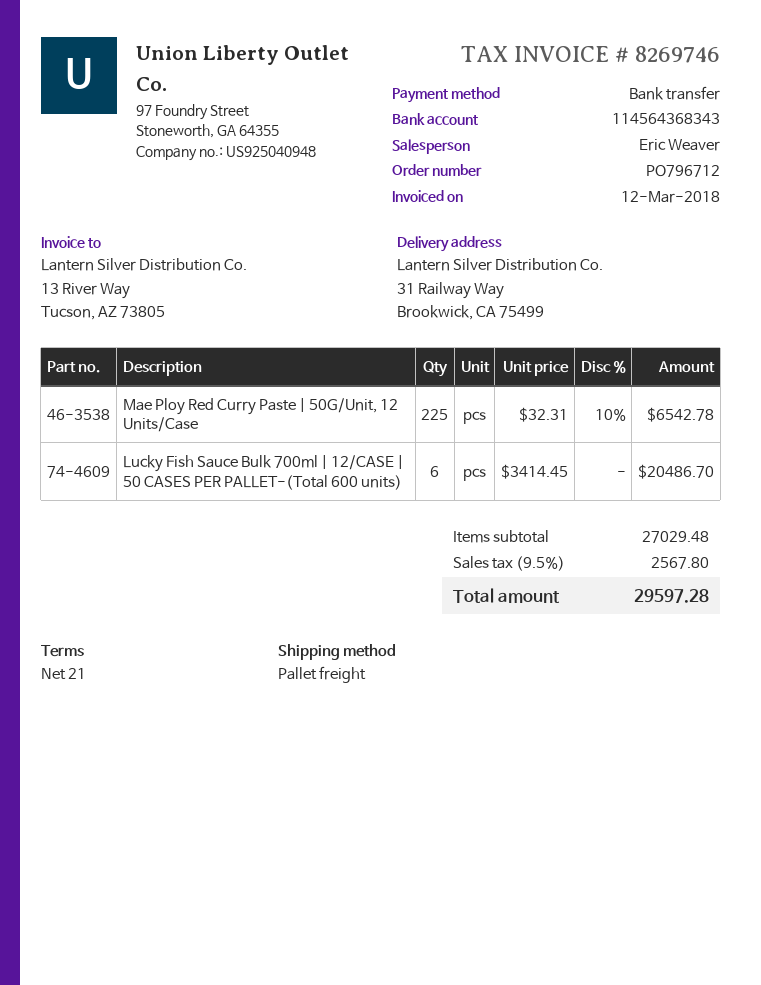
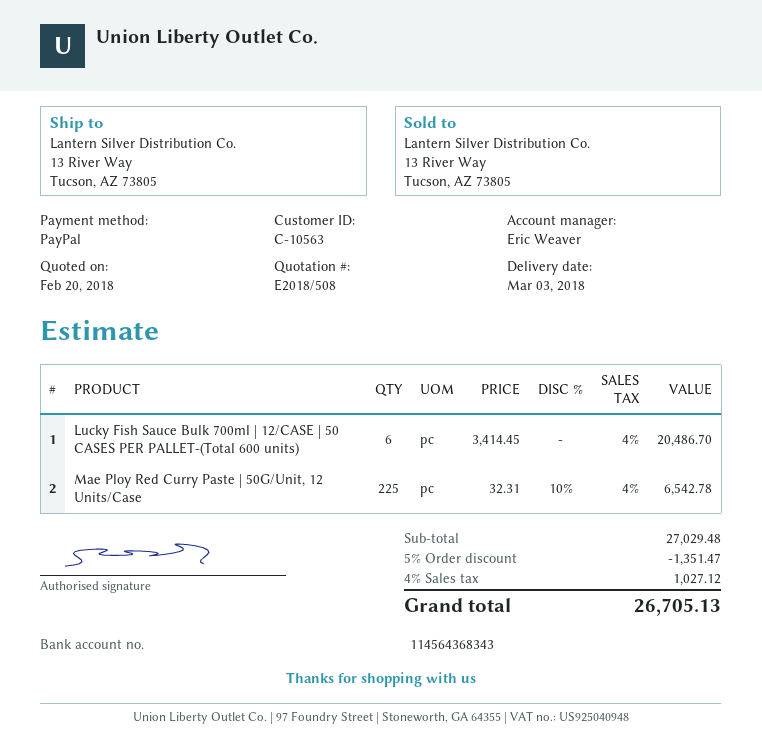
payment method: bank transfer -> PayPal
ship to: 31 Railway Way, Brookwick, CA 75499 -> 13 River Way, Tucson, AZ 73805
discount: none -> 5% = 1351.47
tax: 9.5% = 2567.80 -> 4% = 1027.12
total: 29597.28 -> 26705.13

